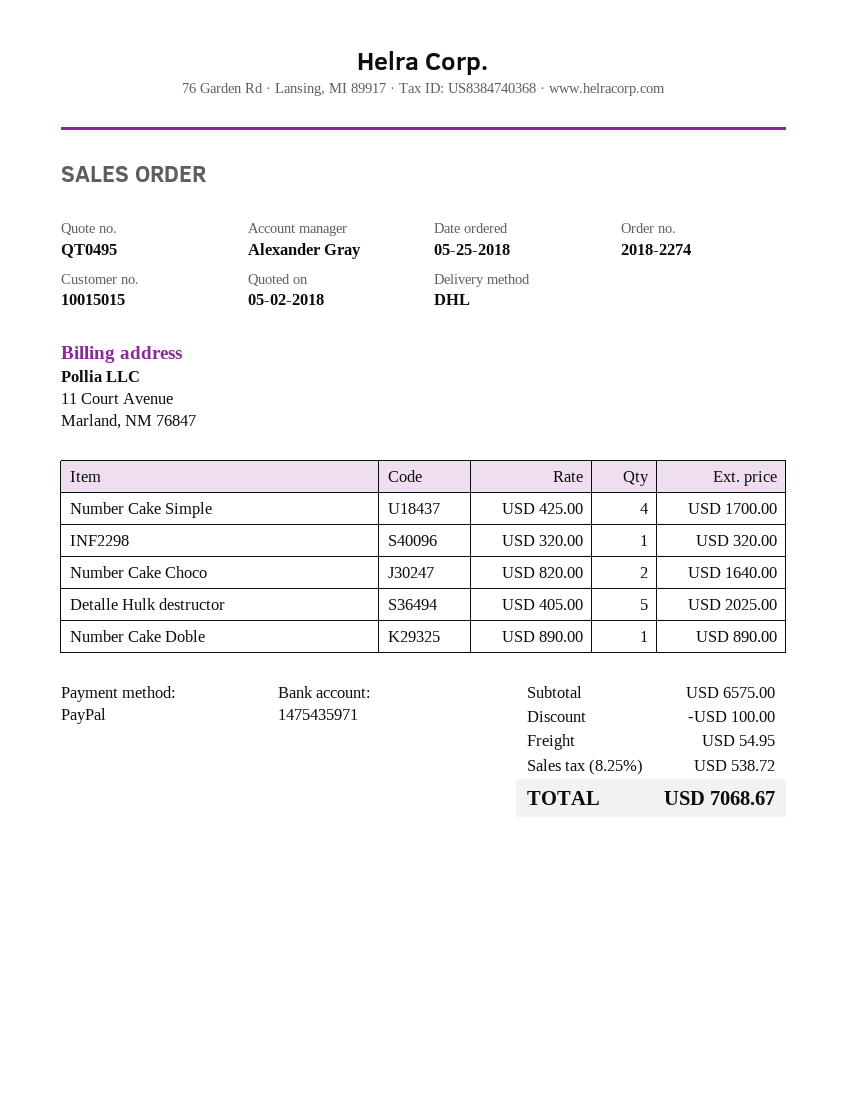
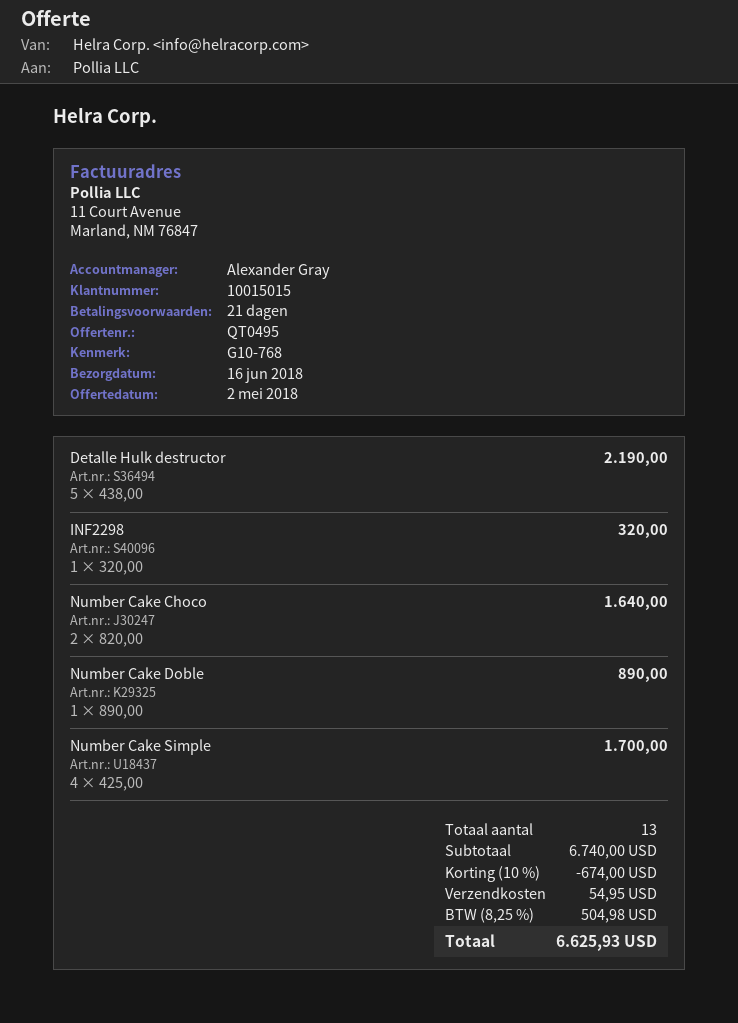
Detalle Hulk destructor: 5 x 405.00 = 2025.00 -> 5 x 438.00 = 2190.00
subtotal: 6575.00 -> 6740.00
discount: 100.00 -> 674.00
tax: 8.25% = 538.72 -> 8.25% = 504.98
total: 7068.67 -> 6625.93

